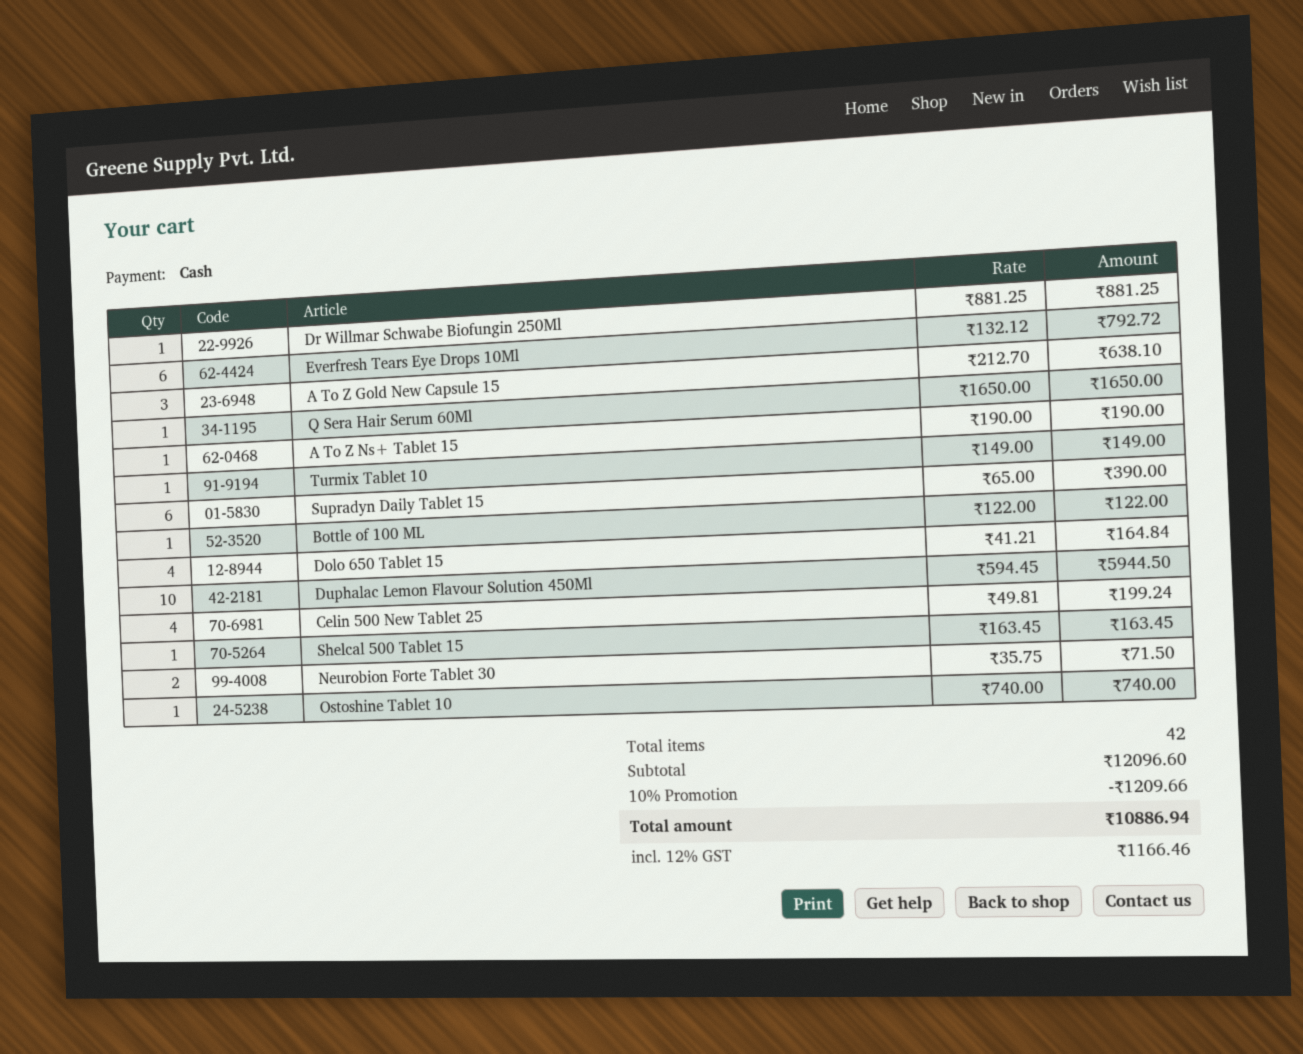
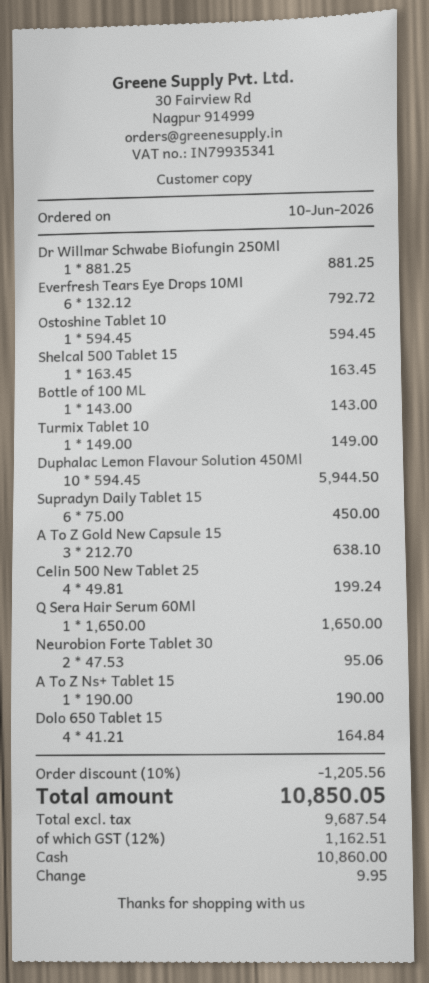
Supradyn Daily Tablet 15: 6 x 65.00 = 390.00 -> 6 x 75.00 = 450.00
Bottle of 100 ML: 1 x 122.00 = 122.00 -> 1 x 143.00 = 143.00
Neurobion Forte Tablet 30: 2 x 35.75 = 71.50 -> 2 x 47.53 = 95.06
Ostoshine Tablet 10: 1 x 740.00 = 740.00 -> 1 x 594.45 = 594.45
discount: 10% = 1209.66 -> 10% = 1205.56
tax: 12% = 1166.46 -> 12% = 1162.51
total: 10886.94 -> 10850.05

